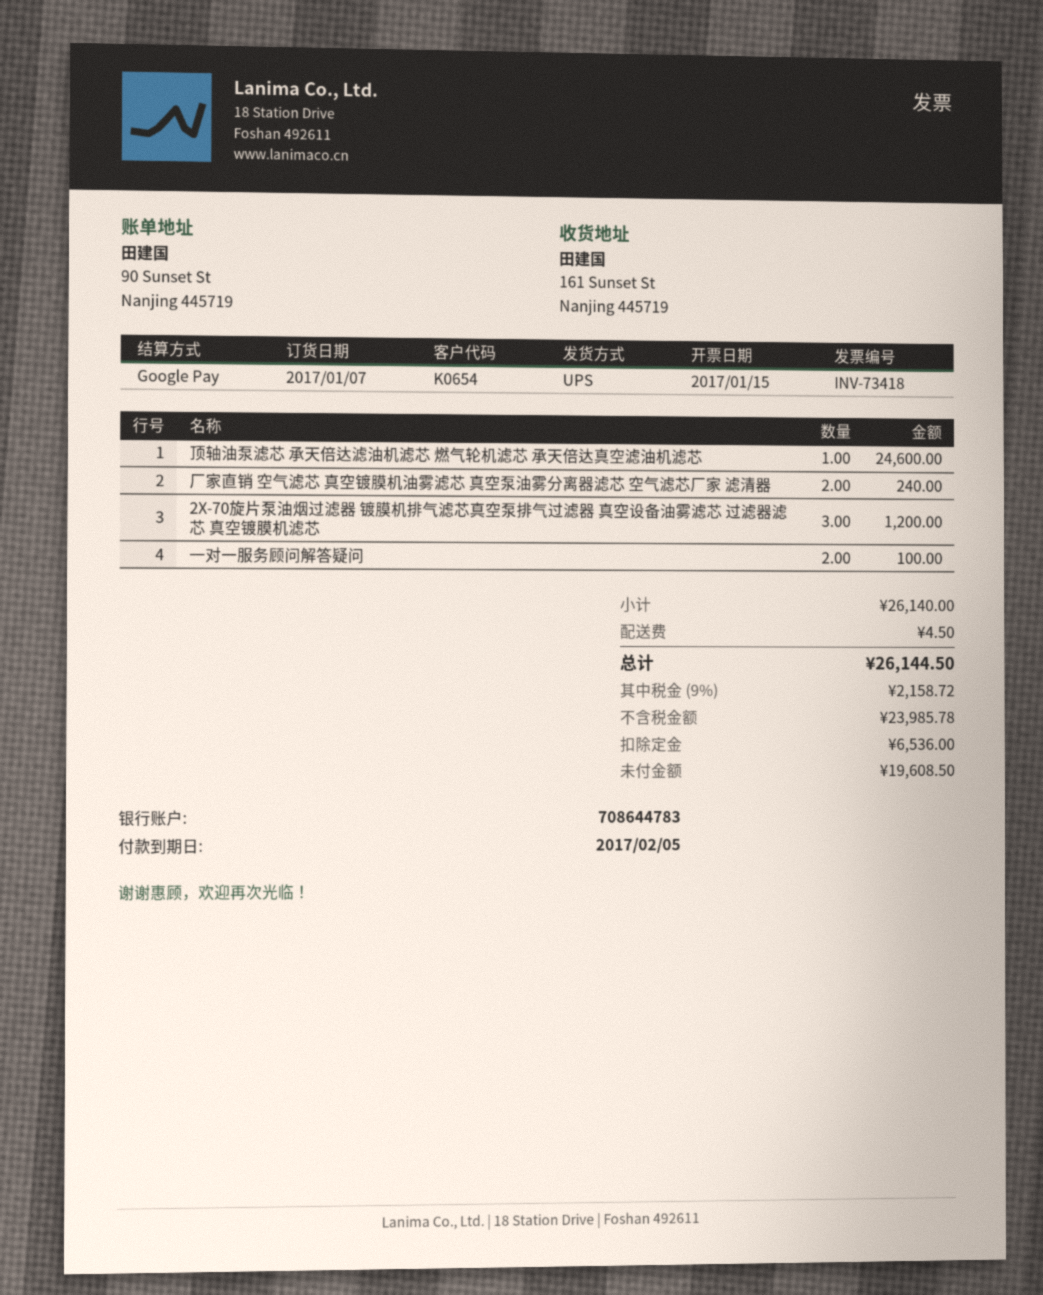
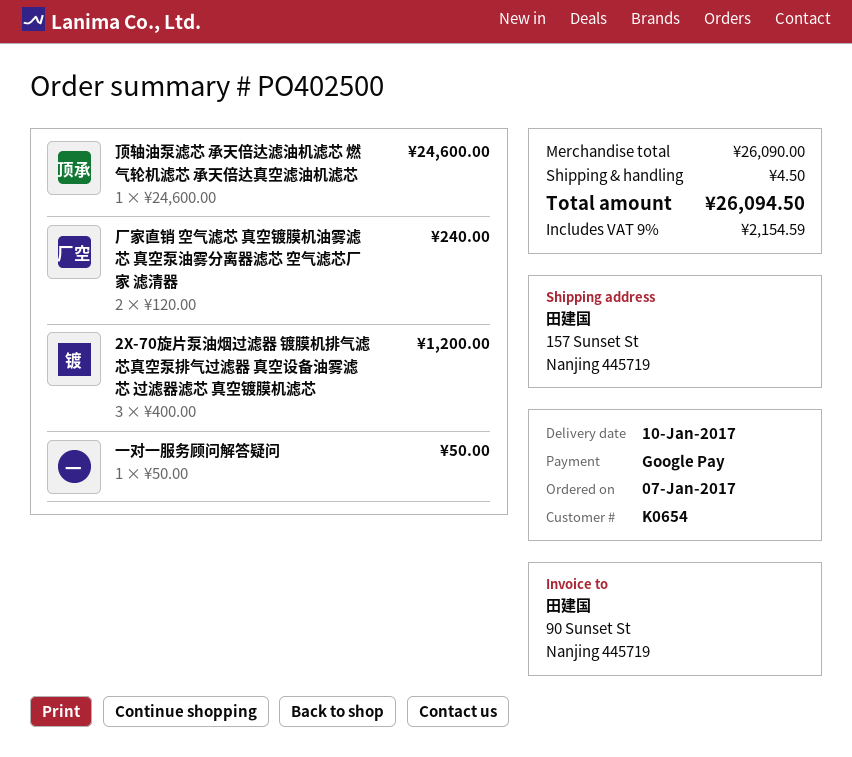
ship to: 161 Sunset St, Nanjing 445719 -> 157 Sunset St, Nanjing 445719
一对一服务顾问解答疑问: 2 for 100.00 -> 1 for 50.00
subtotal: 26140.00 -> 26090.00
tax: 9% = 2158.72 -> 9% = 2154.59
total: 26144.50 -> 26094.50

